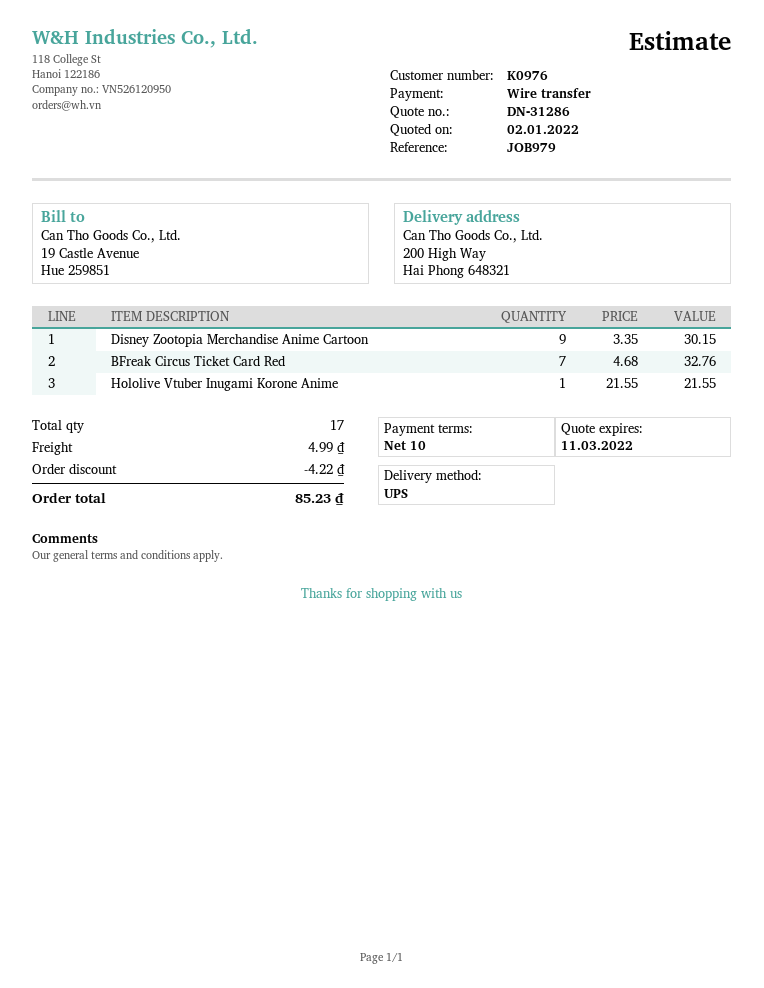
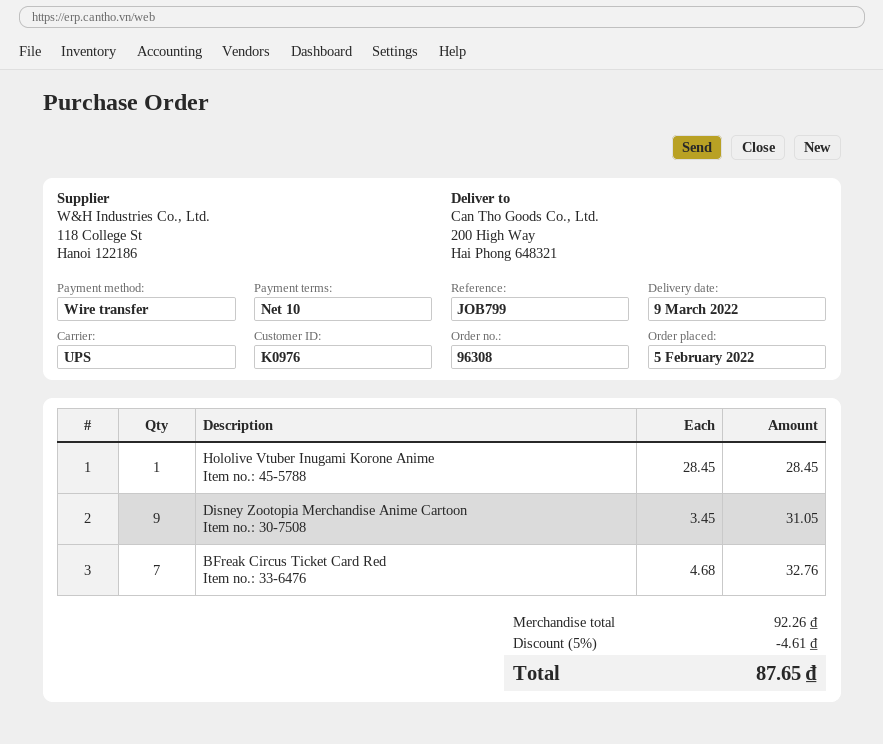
reference: JOB979 -> JOB799
Disney Zootopia Merchandise Anime Cartoon: 9 x 3.35 = 30.15 -> 9 x 3.45 = 31.05
Hololive Vtuber Inugami Korone Anime: 1 x 21.55 = 21.55 -> 1 x 28.45 = 28.45
discount: 4.22 -> 4.61
shipping: 4.99 -> none
total: 85.23 -> 87.65

